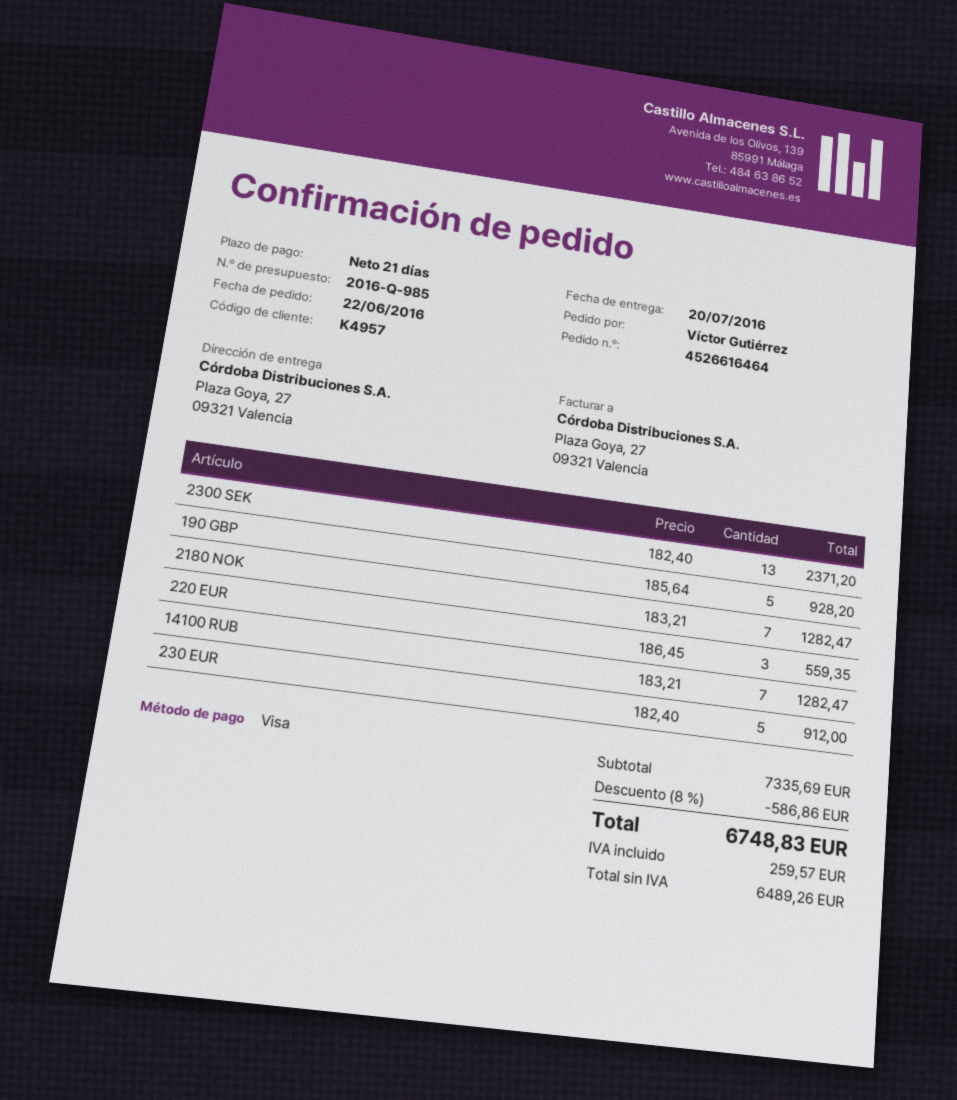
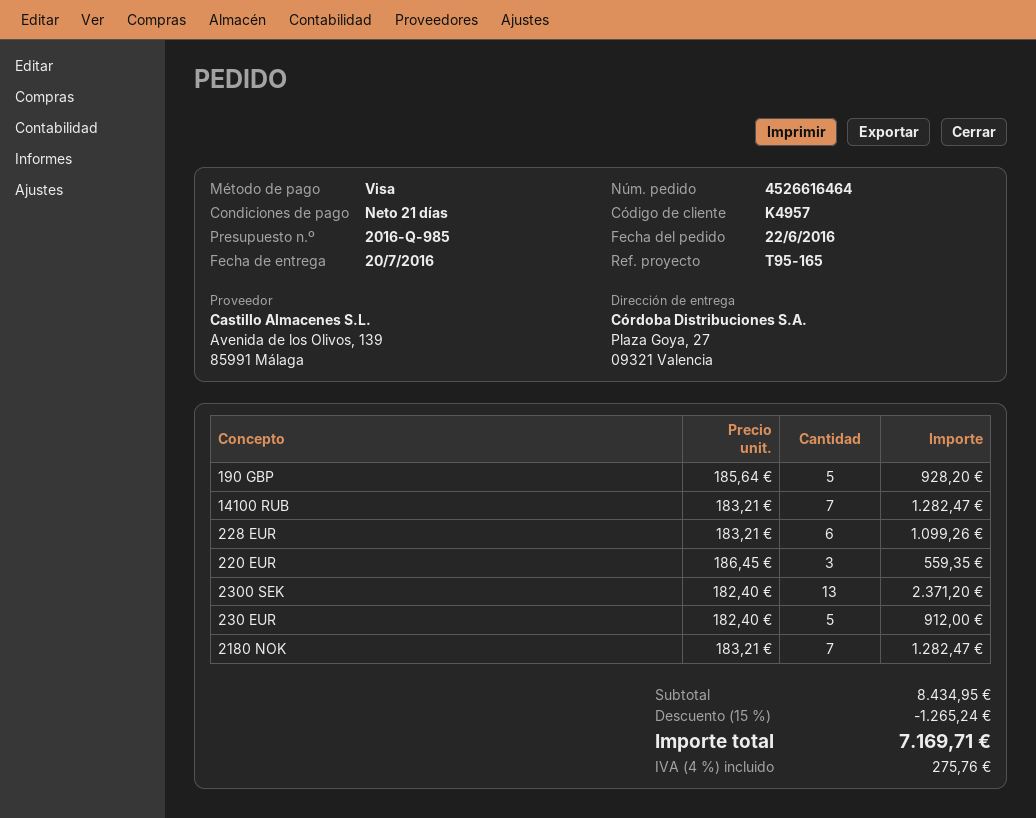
228 EUR: none -> 6 x 183.21 = 1099.26
subtotal: 7335.69 -> 8434.95
discount: 8% = 586.86 -> 15% = 1265.24
tax: 259.57 -> 275.76
total: 6748.83 -> 7169.71

